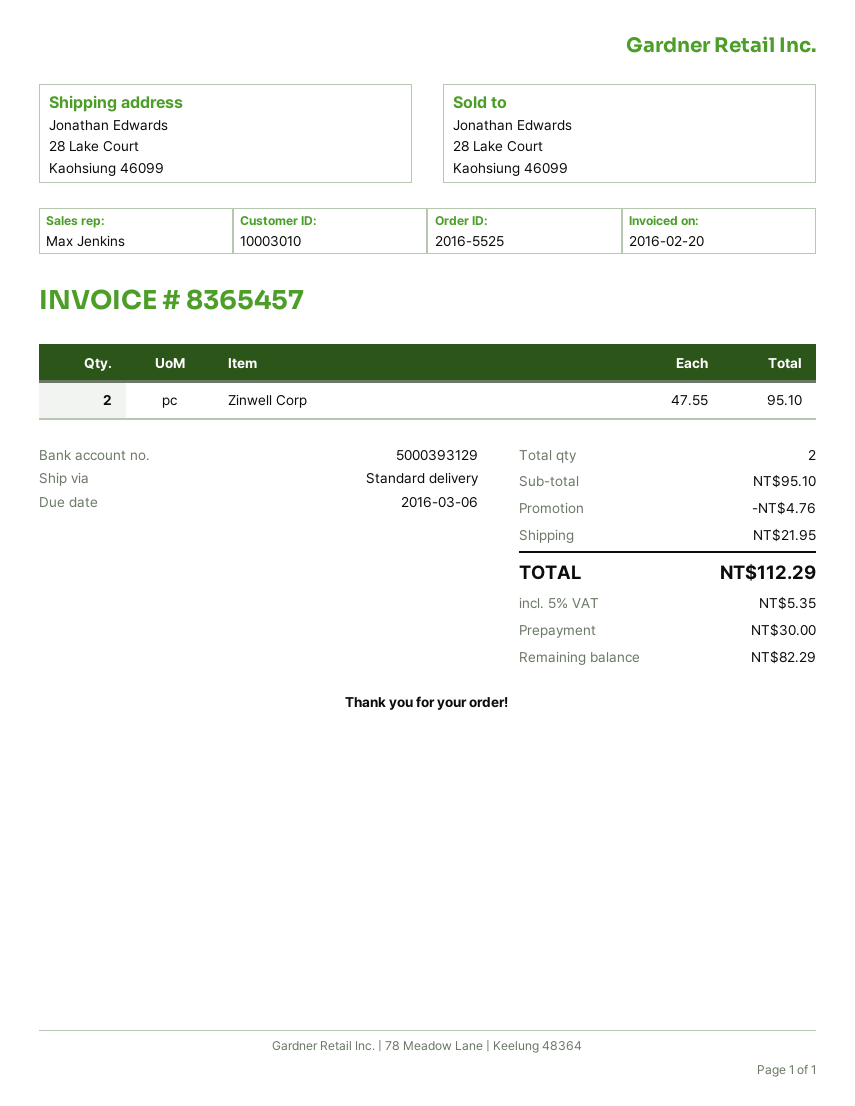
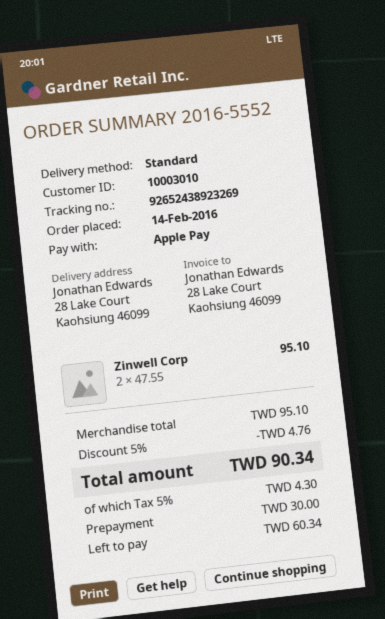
order number: 2016-5525 -> 2016-5552
shipping: 21.95 -> none
tax: 5% = 5.35 -> 5% = 4.30
total: 112.29 -> 90.34
balance: 82.29 -> 60.34

